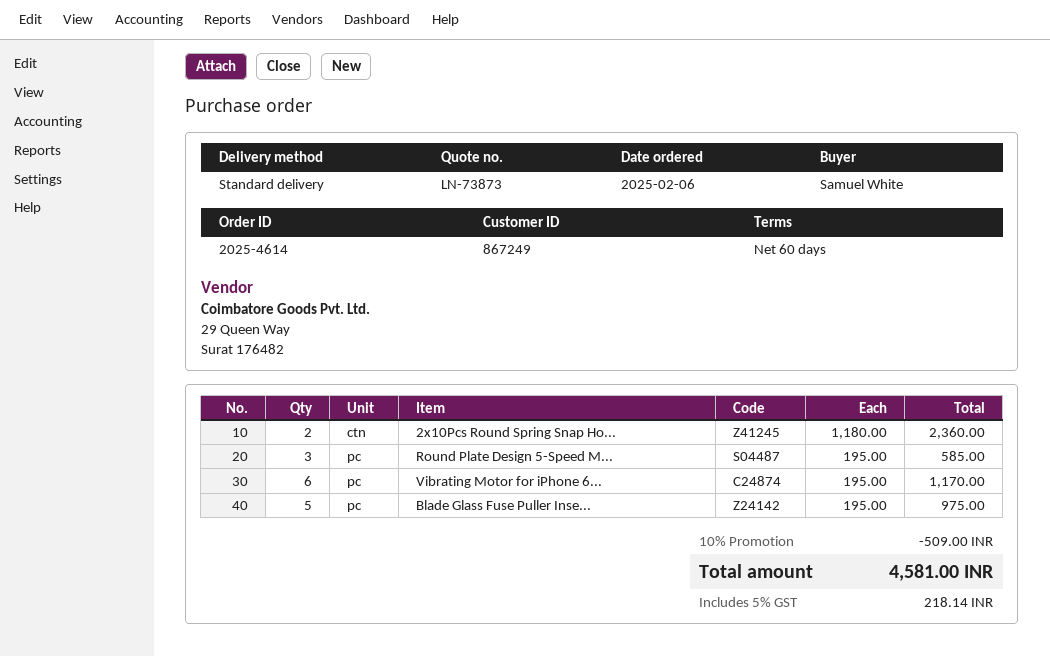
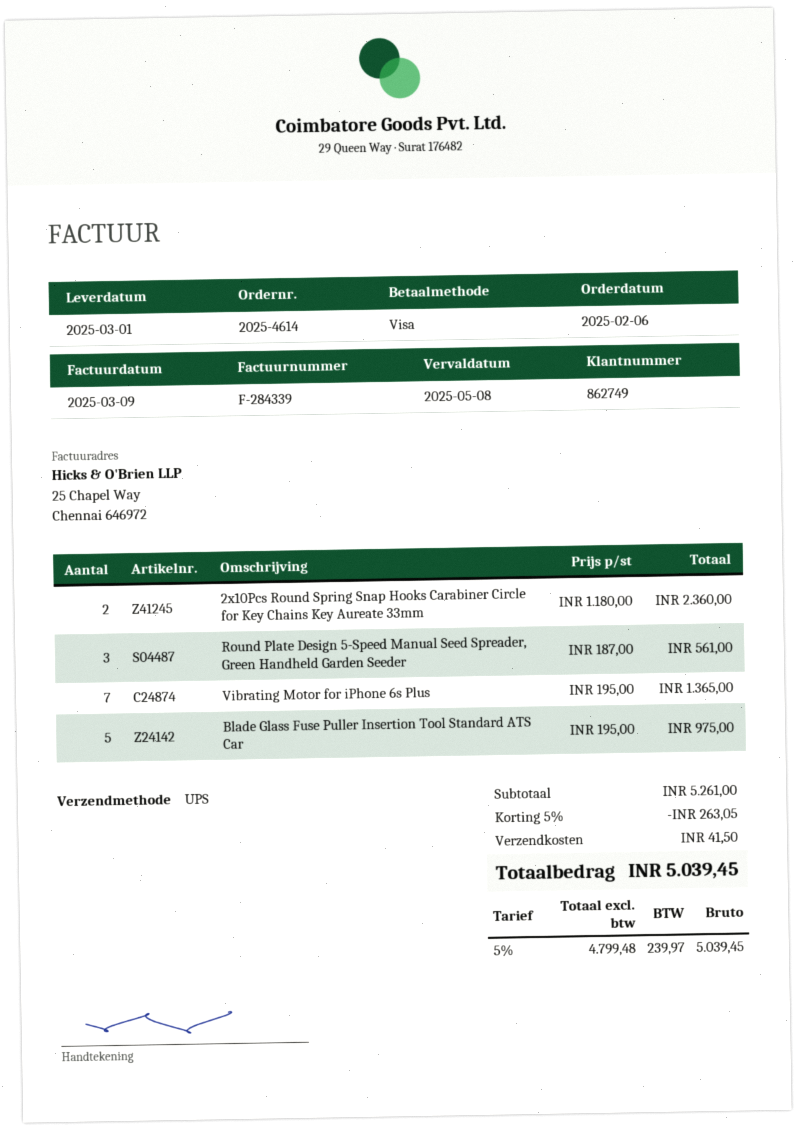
customer number: 867249 -> 862749
shipping method: standard -> UPS
Round Plate Design 5-Speed M...: 3 x 195.00 = 585.00 -> 3 x 187.00 = 561.00
Vibrating Motor for iPhone 6...: 6 x 195.00 = 1170.00 -> 7 x 195.00 = 1365.00
discount: 10% = 509.00 -> 5% = 263.05
shipping: none -> 41.50
tax: 5% = 218.14 -> 5% = 239.97
total: 4581.00 -> 5039.45

